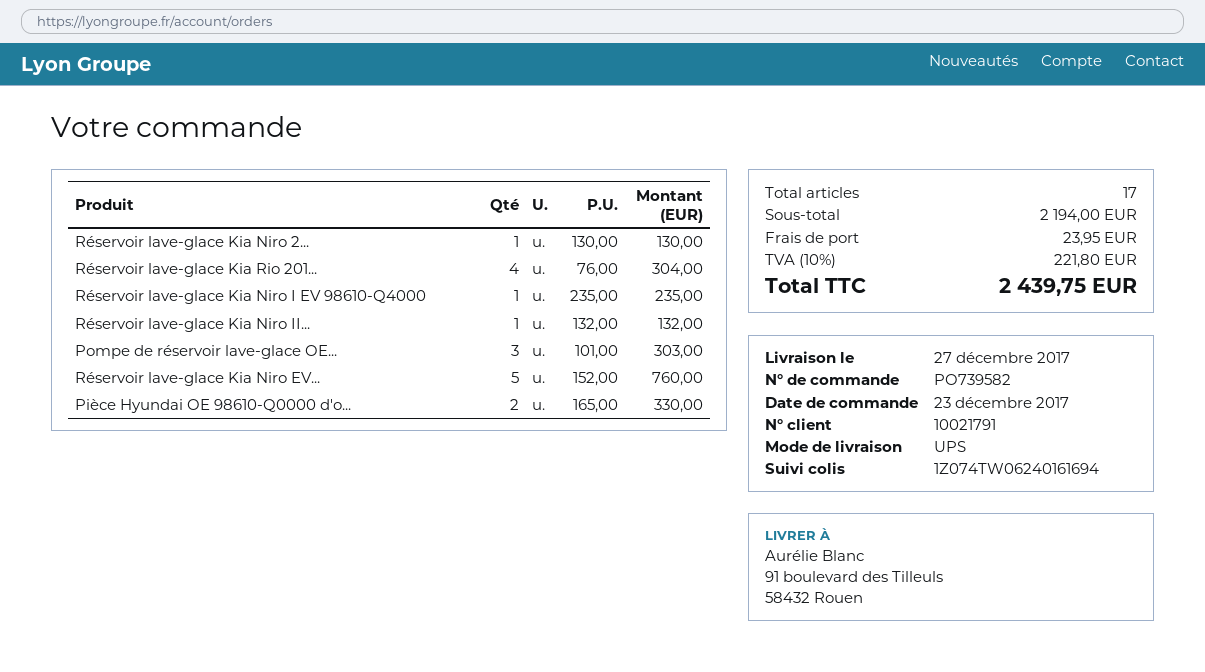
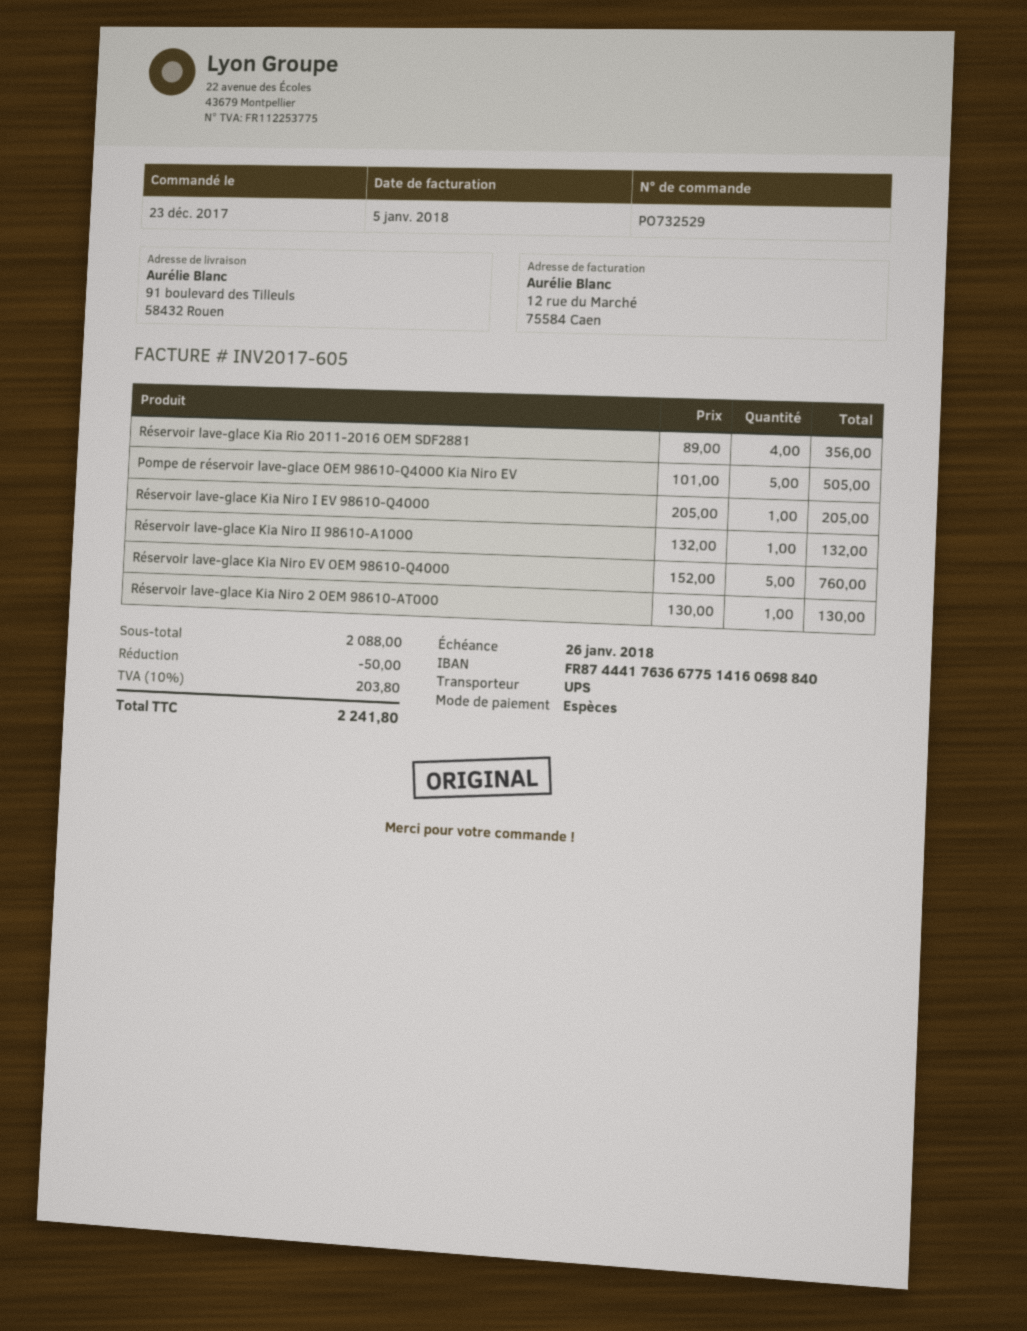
order number: PO739582 -> PO732529
Réservoir lave-glace Kia Rio 201...: 4 x 76.00 = 304.00 -> 4 x 89.00 = 356.00
Réservoir lave-glace Kia Niro I EV 98610-Q4000: 1 x 235.00 = 235.00 -> 1 x 205.00 = 205.00
Pompe de réservoir lave-glace OE...: 3 x 101.00 = 303.00 -> 5 x 101.00 = 505.00
Pièce Hyundai OE 98610-Q0000 d'o...: 2 x 165.00 = 330.00 -> none
subtotal: 2194.00 -> 2088.00
discount: none -> 50.00
shipping: 23.95 -> none
tax: 10% = 221.80 -> 10% = 203.80
total: 2439.75 -> 2241.80

